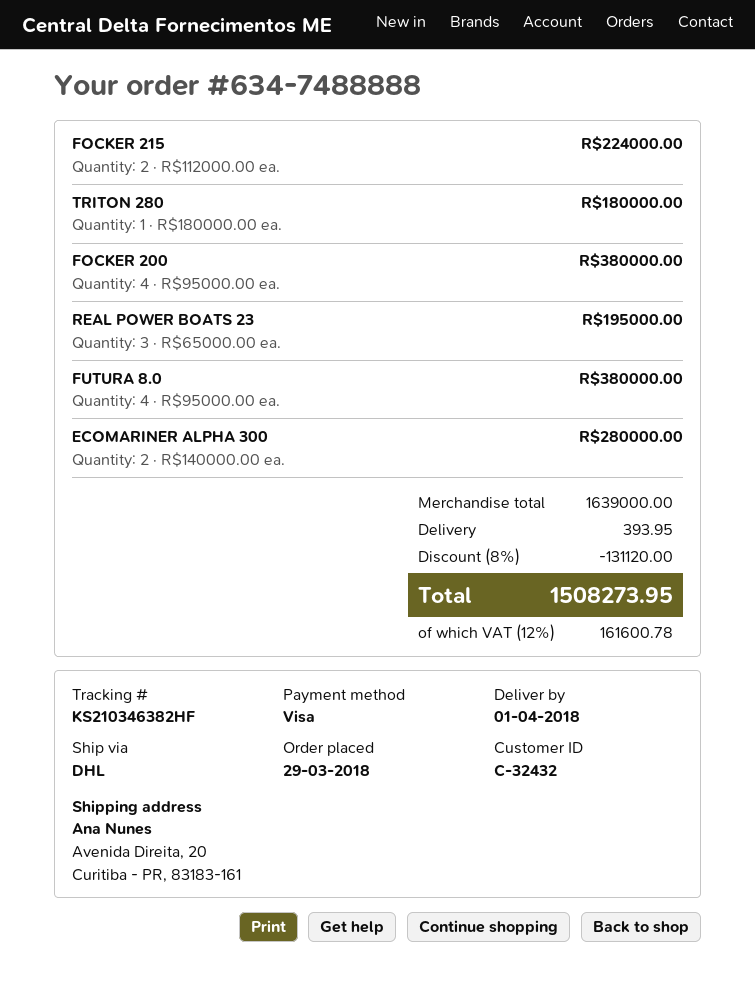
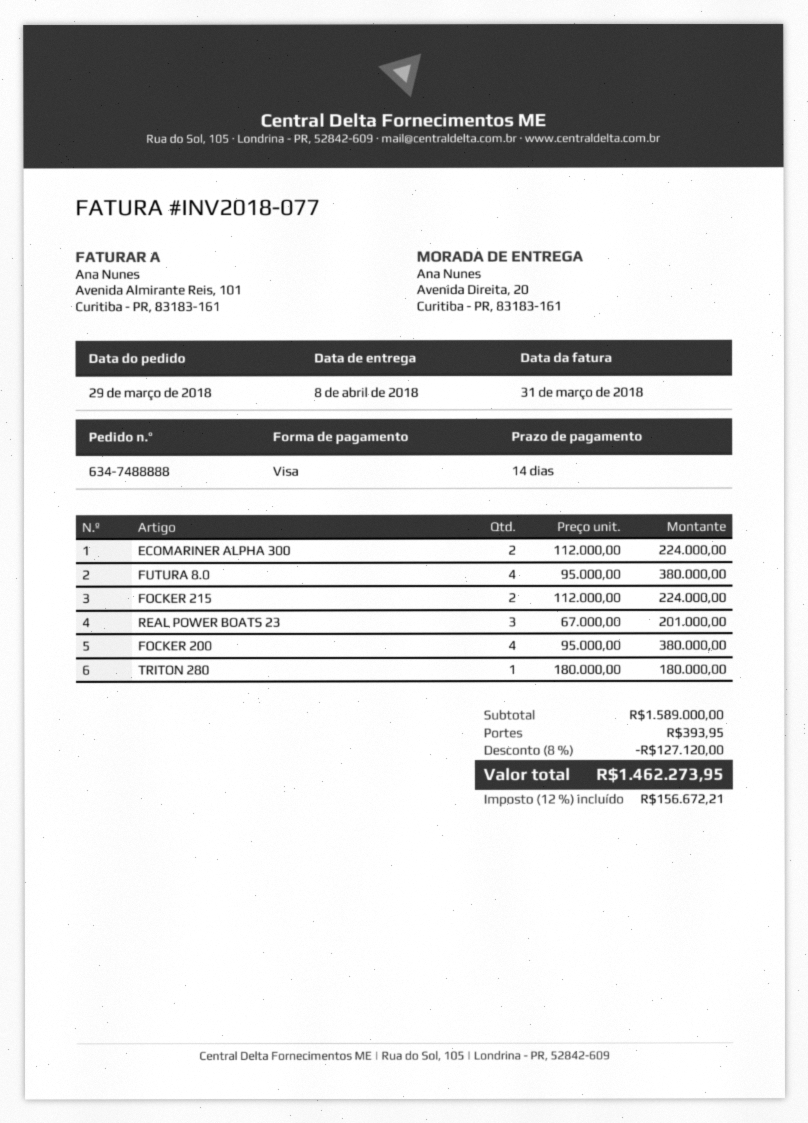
delivery date: 2018-04-01 -> 2018-04-08
REAL POWER BOATS 23: 3 x 65000.00 = 195000.00 -> 3 x 67000.00 = 201000.00
ECOMARINER ALPHA 300: 2 x 140000.00 = 280000.00 -> 2 x 112000.00 = 224000.00
subtotal: 1639000.00 -> 1589000.00
discount: 8% = 131120.00 -> 8% = 127120.00
tax: 12% = 161600.78 -> 12% = 156672.21
total: 1508273.95 -> 1462273.95

